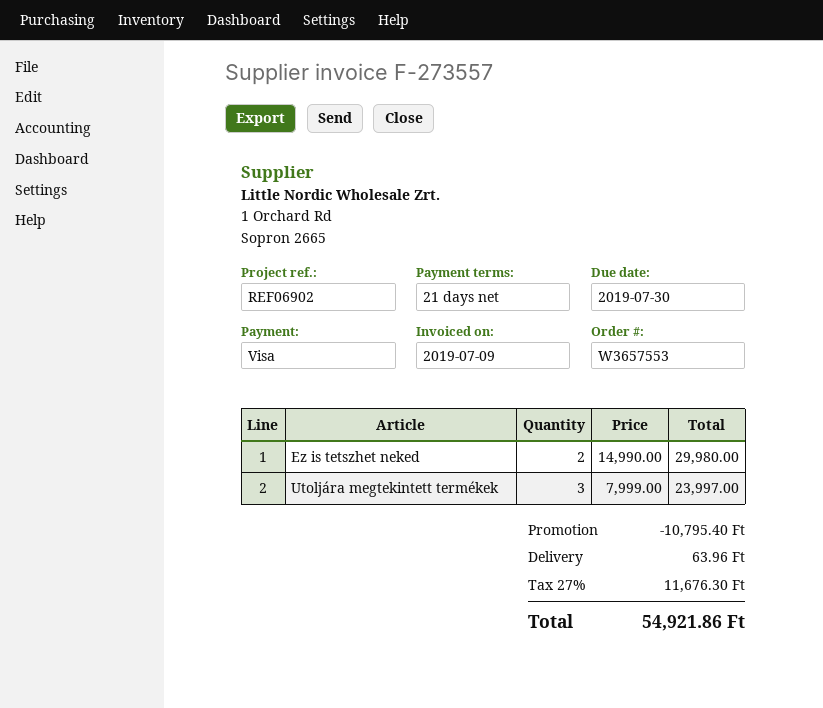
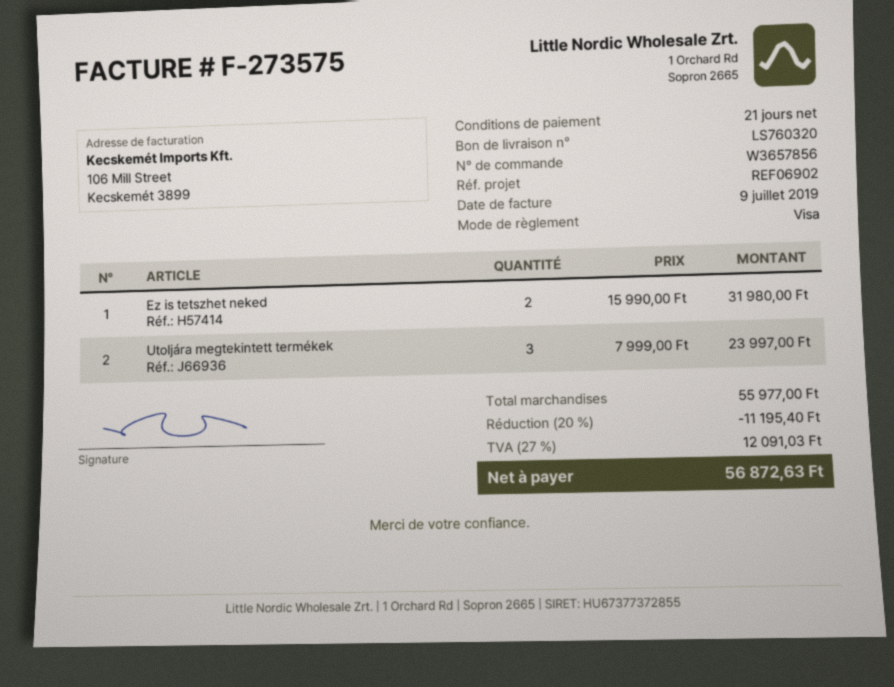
order number: W3657553 -> W3657856
invoice number: F-273557 -> F-273575
Ez is tetszhet neked: 2 x 14990.00 = 29980.00 -> 2 x 15990.00 = 31980.00
discount: 10795.40 -> 11195.40
shipping: 63.96 -> none
tax: 27% = 11676.30 -> 27% = 12091.03
total: 54921.86 -> 56872.63

